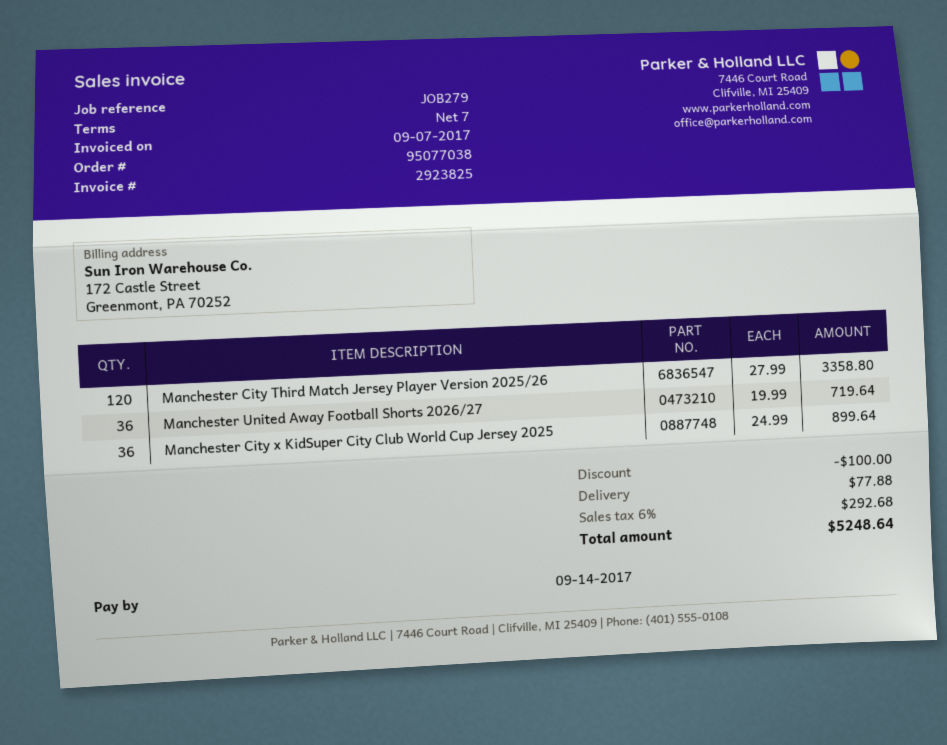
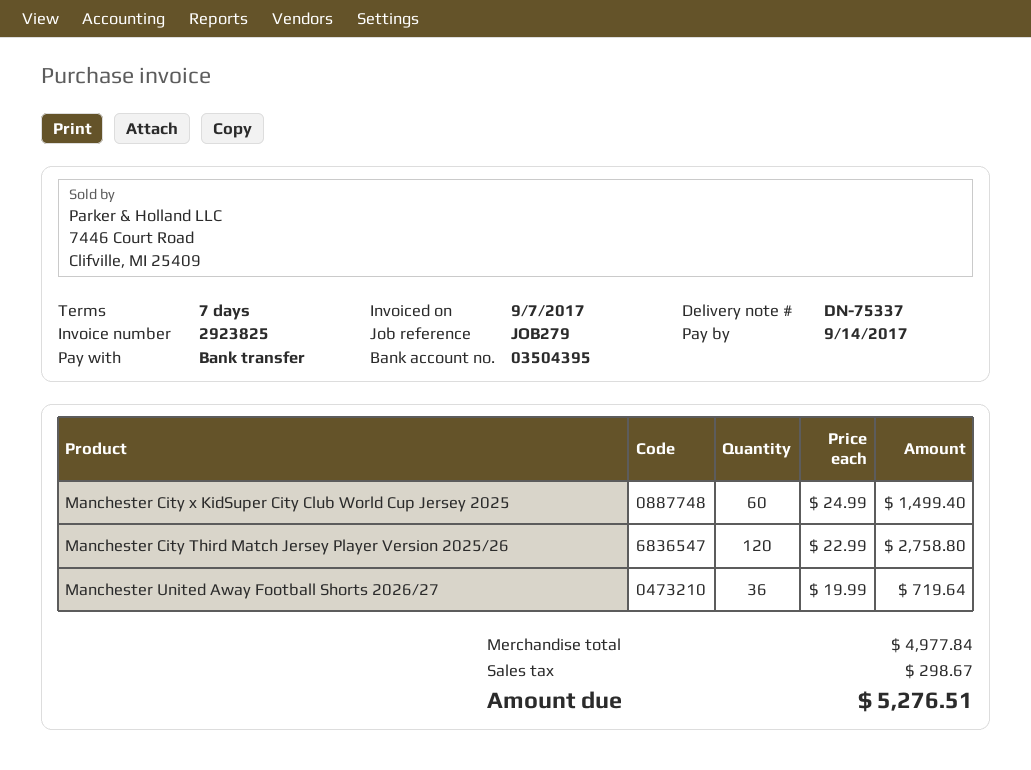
Manchester City Third Match Jersey Player Version 2025/26: 120 x 27.99 = 3358.80 -> 120 x 22.99 = 2758.80
Manchester City x KidSuper City Club World Cup Jersey 2025: 36 x 24.99 = 899.64 -> 60 x 24.99 = 1499.40
discount: 100.00 -> none
shipping: 77.88 -> none
tax: 292.68 -> 298.67
total: 5248.64 -> 5276.51

